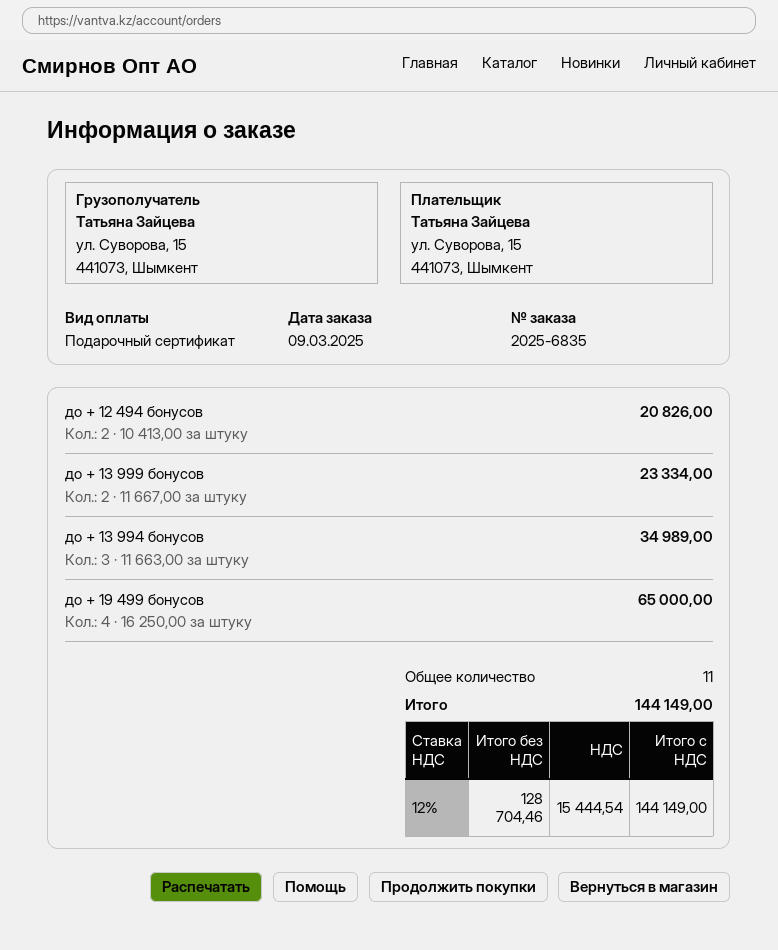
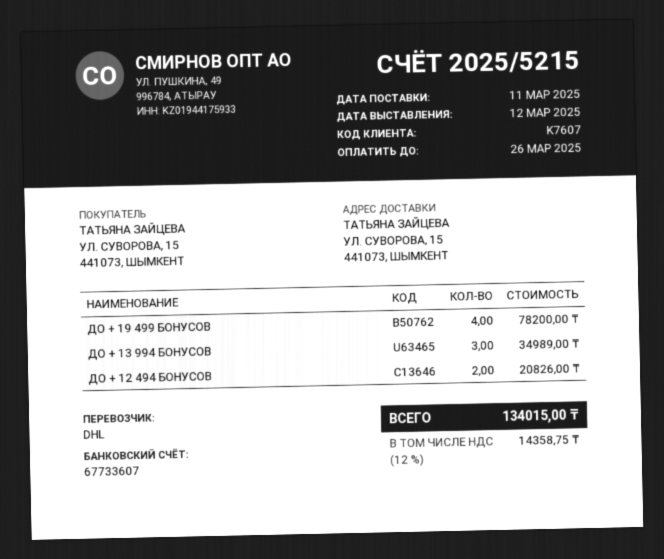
до + 13 999 бонусов: 2 for 23334.00 -> none
до + 19 499 бонусов: 4 for 65000.00 -> 4 for 78200.00
tax: 12% = 15444.54 -> 12% = 14358.75
total: 144149.00 -> 134015.00

